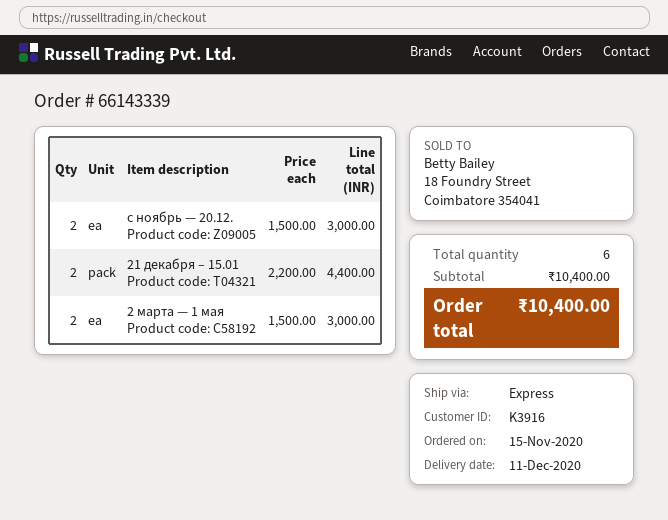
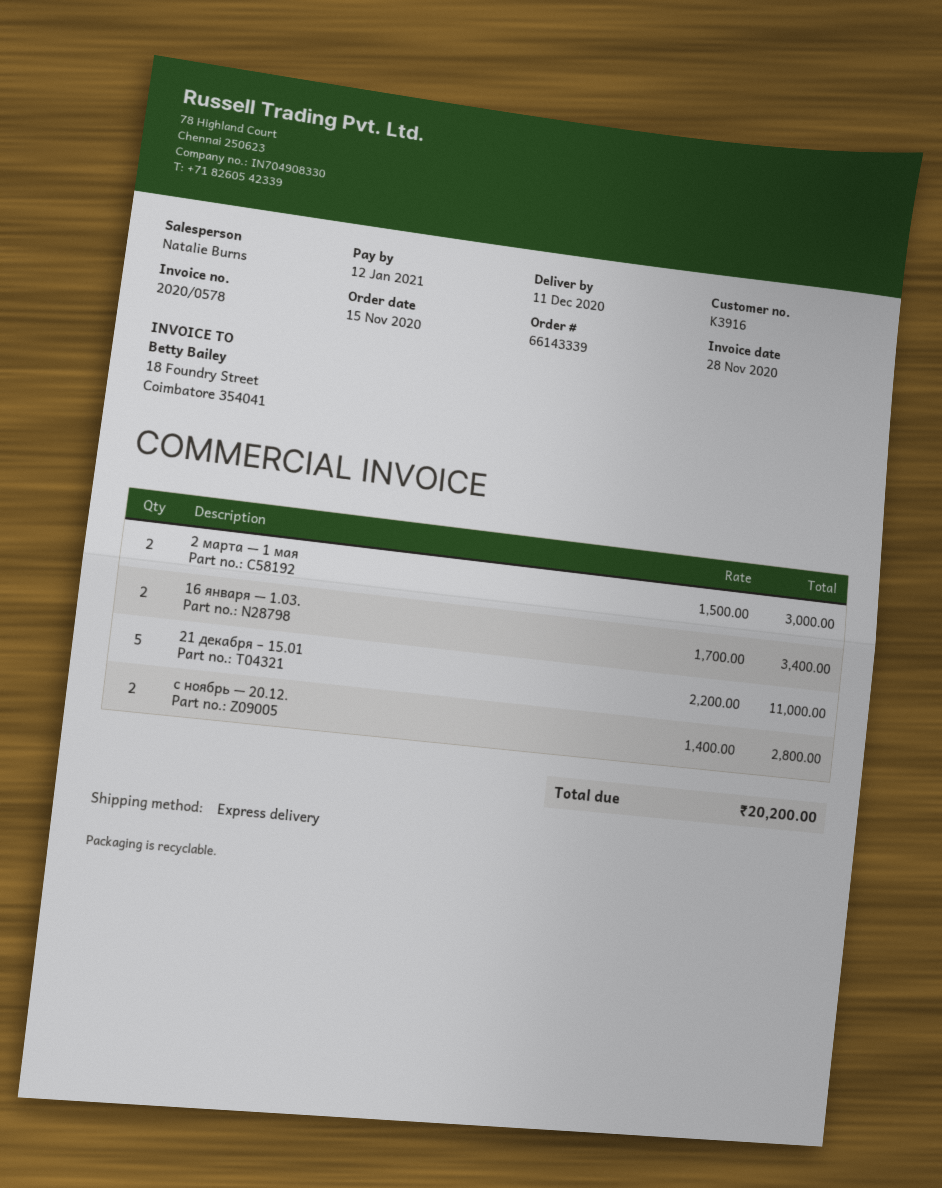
с ноябрь — 20.12.: 2 x 1500.00 = 3000.00 -> 2 x 1400.00 = 2800.00
21 декабря – 15.01: 2 x 2200.00 = 4400.00 -> 5 x 2200.00 = 11000.00
16 января — 1.03.: none -> 2 x 1700.00 = 3400.00
total: 10400.00 -> 20200.00

